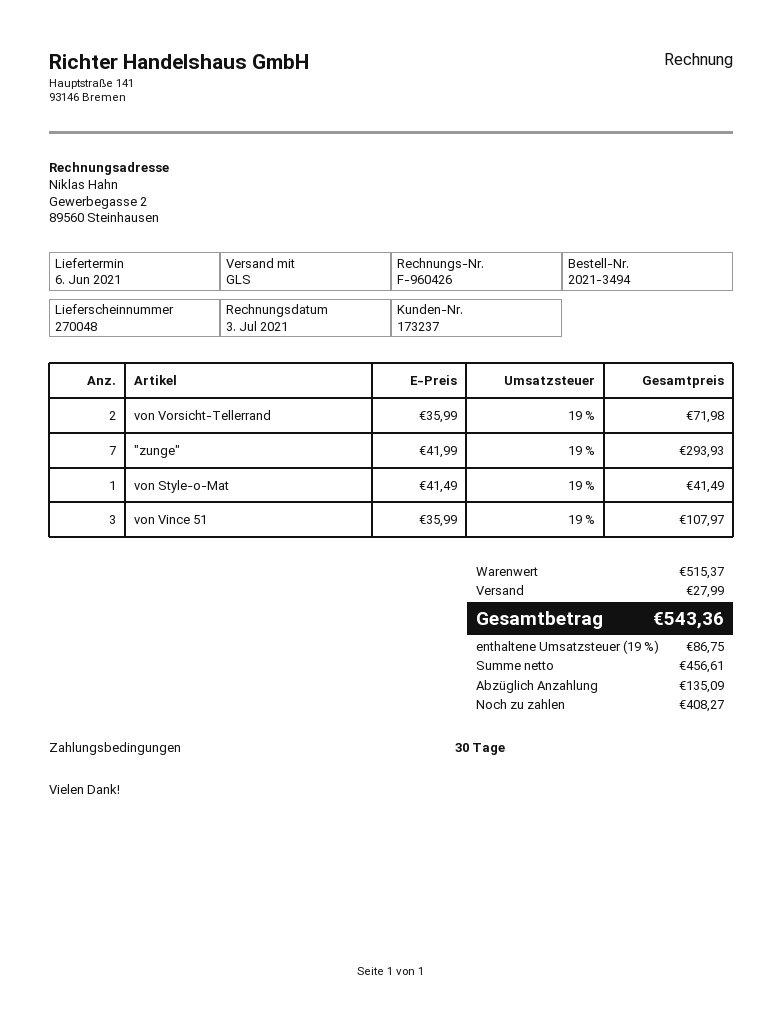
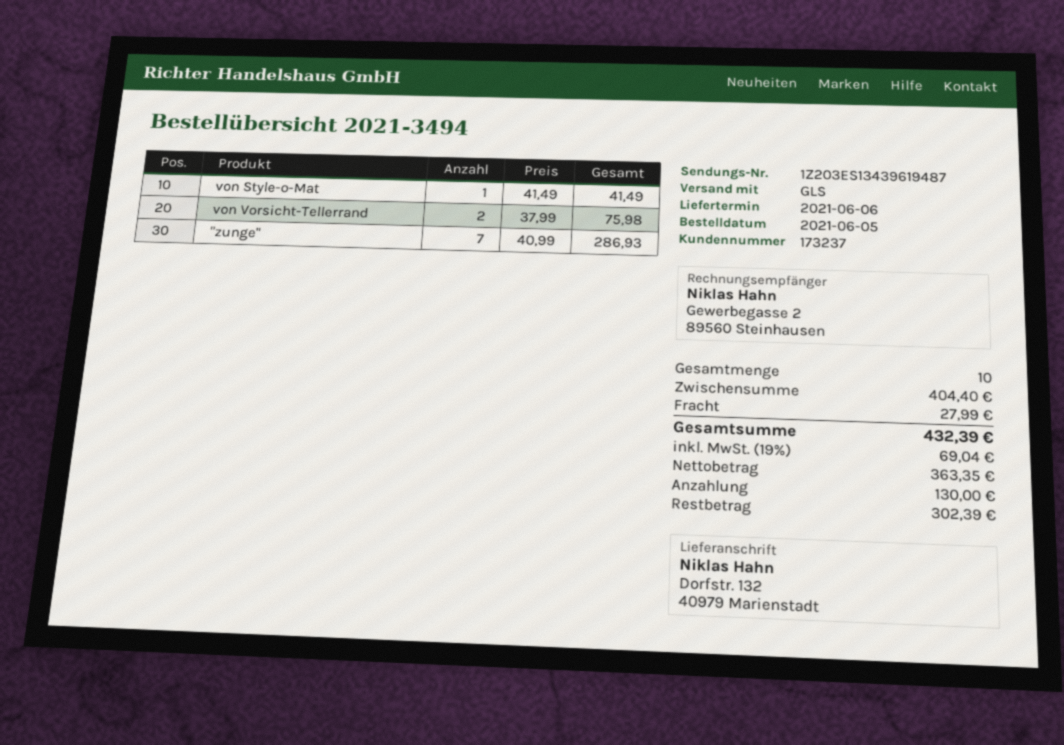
von Vorsicht-Tellerrand: 2 x 35.99 = 71.98 -> 2 x 37.99 = 75.98
"zunge": 7 x 41.99 = 293.93 -> 7 x 40.99 = 286.93
von Vince 51: 3 x 35.99 = 107.97 -> none
subtotal: 515.37 -> 404.40
net: 456.61 -> 363.35
tax: 19% = 86.75 -> 19% = 69.04
total: 543.36 -> 432.39
deposit: 135.09 -> 130.00
balance: 408.27 -> 302.39

